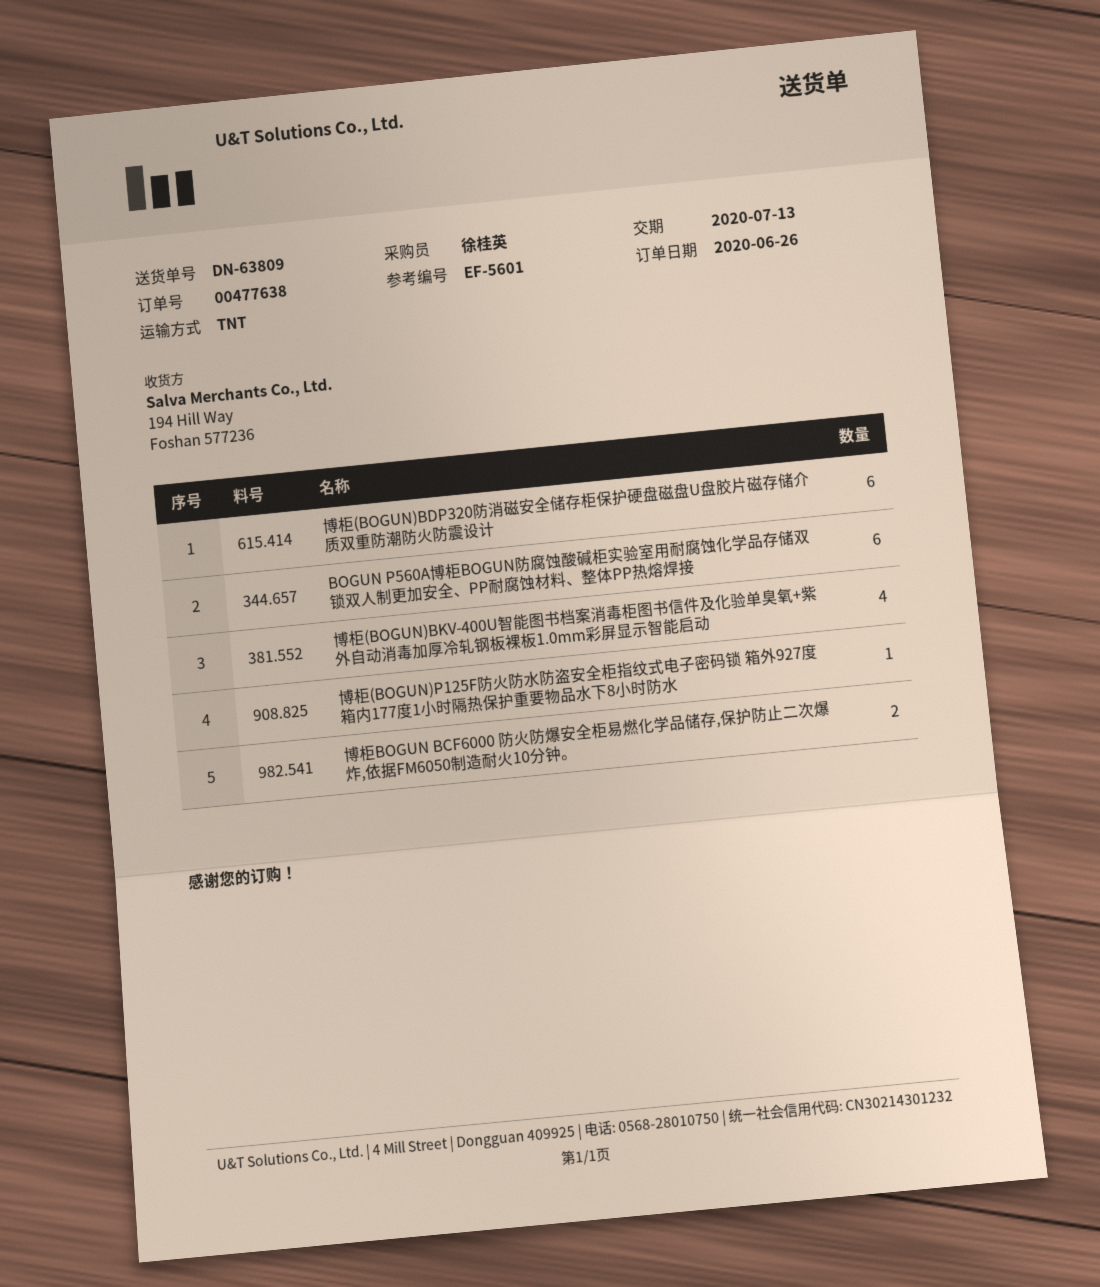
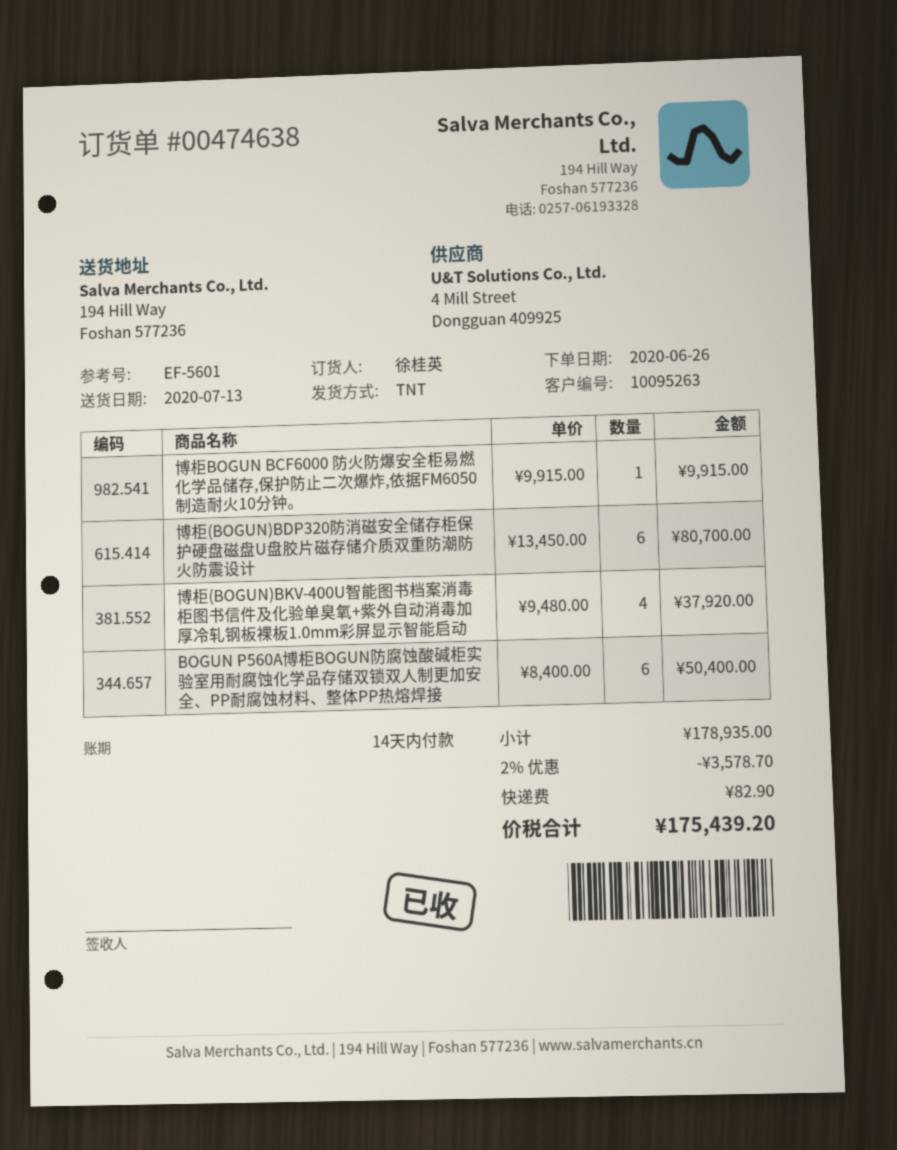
order number: 00477638 -> 00474638
博柜(BOGUN)P125F防火防水防盗安全柜指纹式电子密码锁 箱外927度箱内177度1小时隔热保护重要物品水下8小时防水: 1 -> none
博柜BOGUN BCF6000 防火防爆安全柜易燃化学品储存,保护防止二次爆炸,依据FM6050制造耐火10分钟。: 2 -> 1

